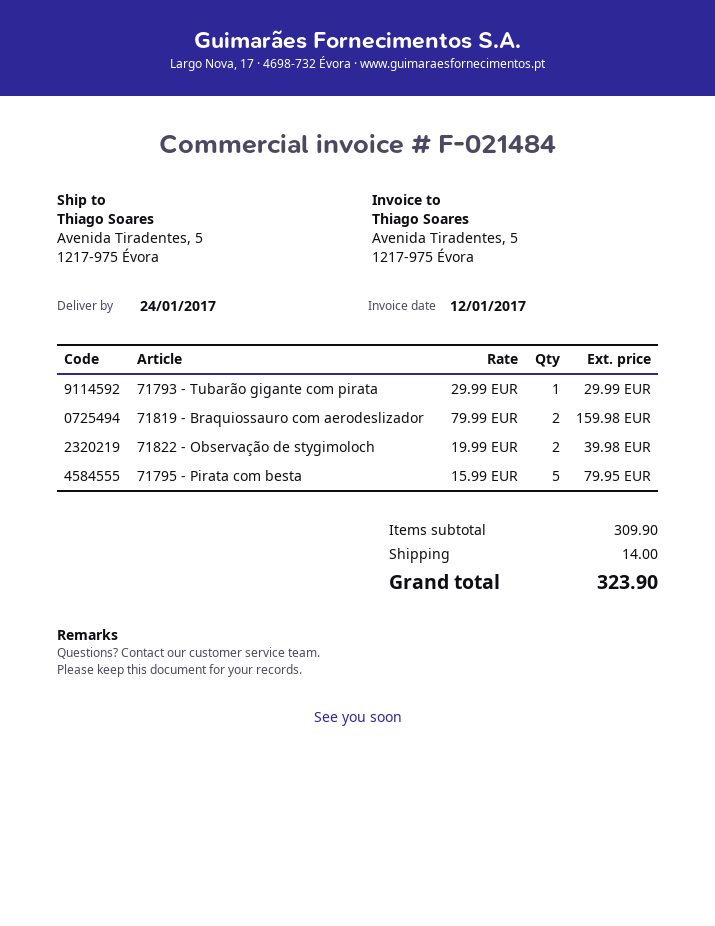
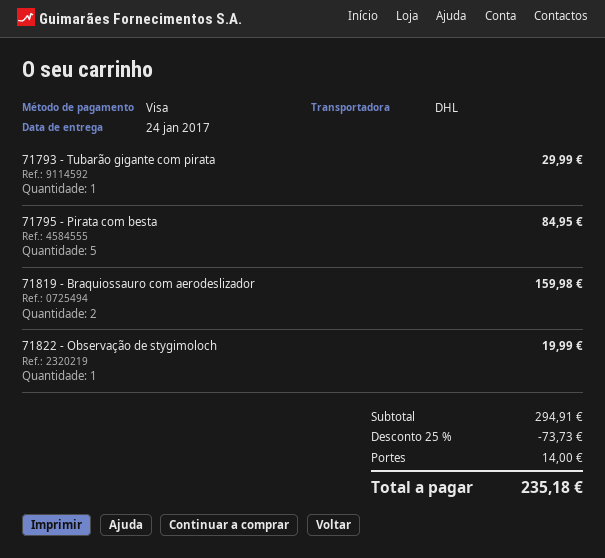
71822 - Observação de stygimoloch: 2 for 39.98 -> 1 for 19.99
71795 - Pirata com besta: 5 for 79.95 -> 5 for 84.95
subtotal: 309.90 -> 294.91
discount: none -> 25% = 73.73
total: 323.90 -> 235.18

